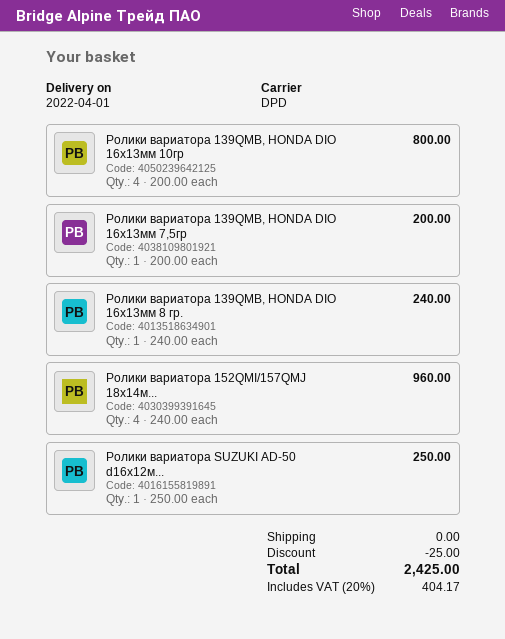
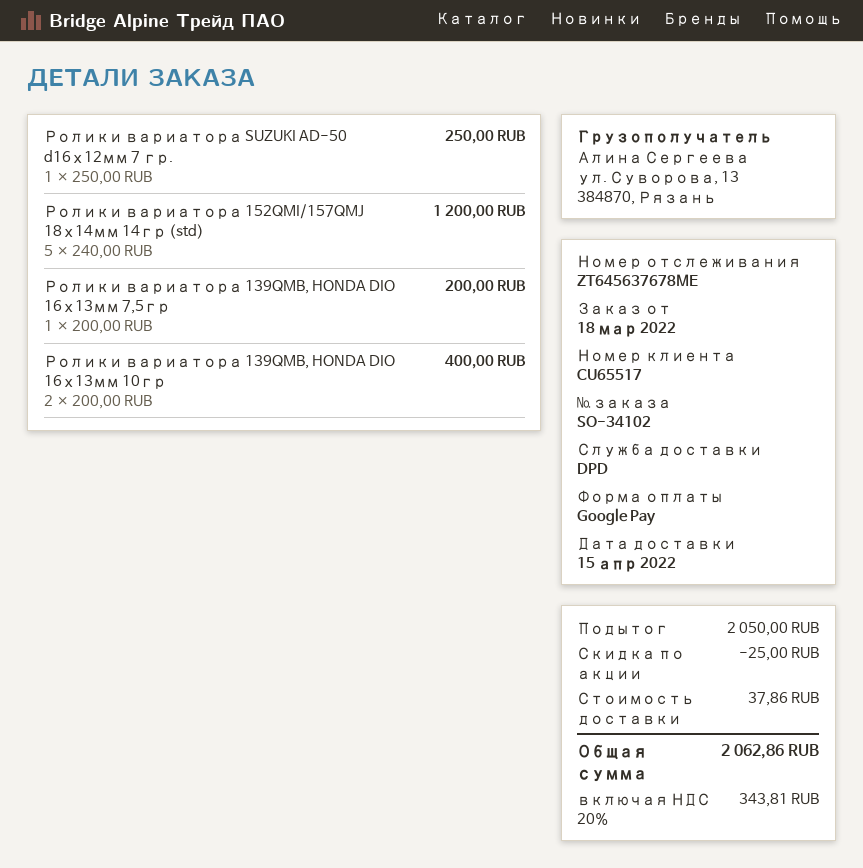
delivery date: 2022-04-01 -> 2022-04-15
Ролики вариатора 139QMB, HONDA DIO 16х13мм 10гр: 4 x 200.00 = 800.00 -> 2 x 200.00 = 400.00
Ролики вариатора 139QMB, HONDA DIO 16х13мм 8 гр.: 1 x 240.00 = 240.00 -> none
Ролики вариатора 152QMI/157QMJ 18х14м...: 4 x 240.00 = 960.00 -> 5 x 240.00 = 1200.00
shipping: 0.00 -> 37.86
tax: 20% = 404.17 -> 20% = 343.81
total: 2425.00 -> 2062.86

